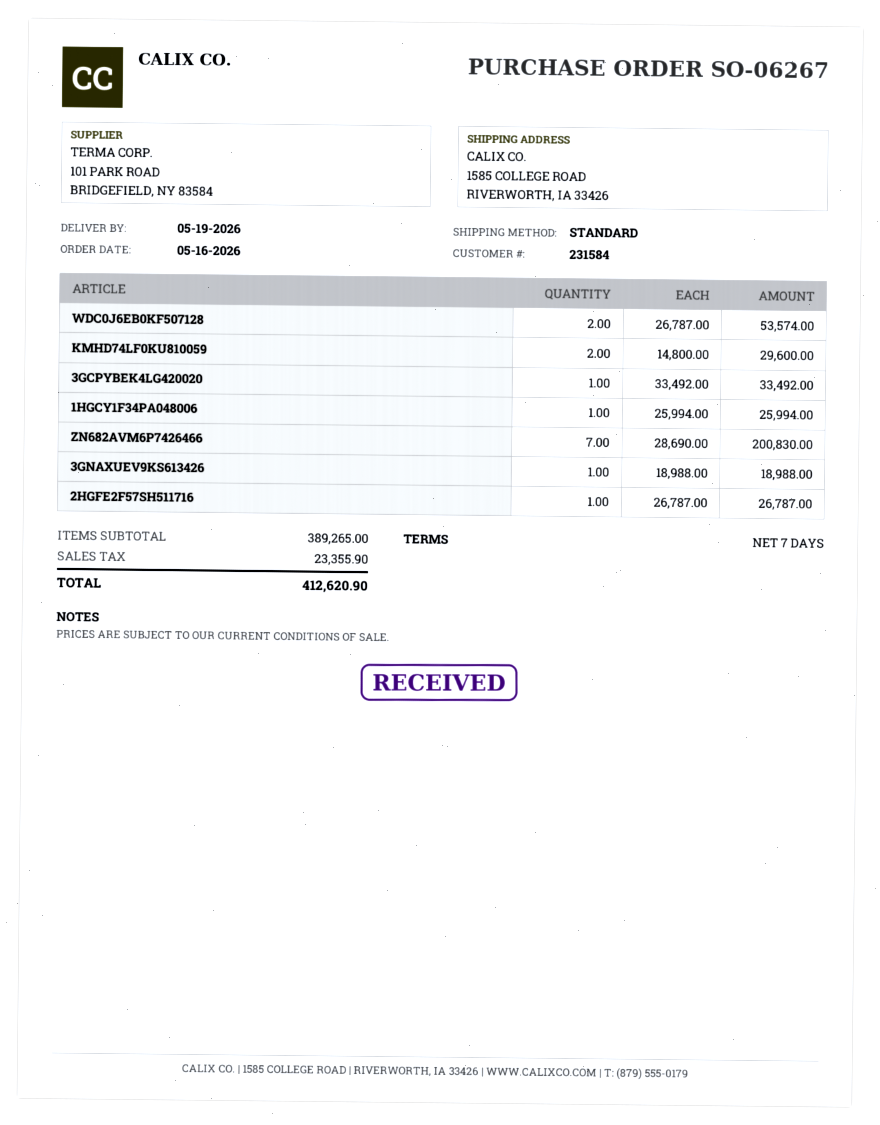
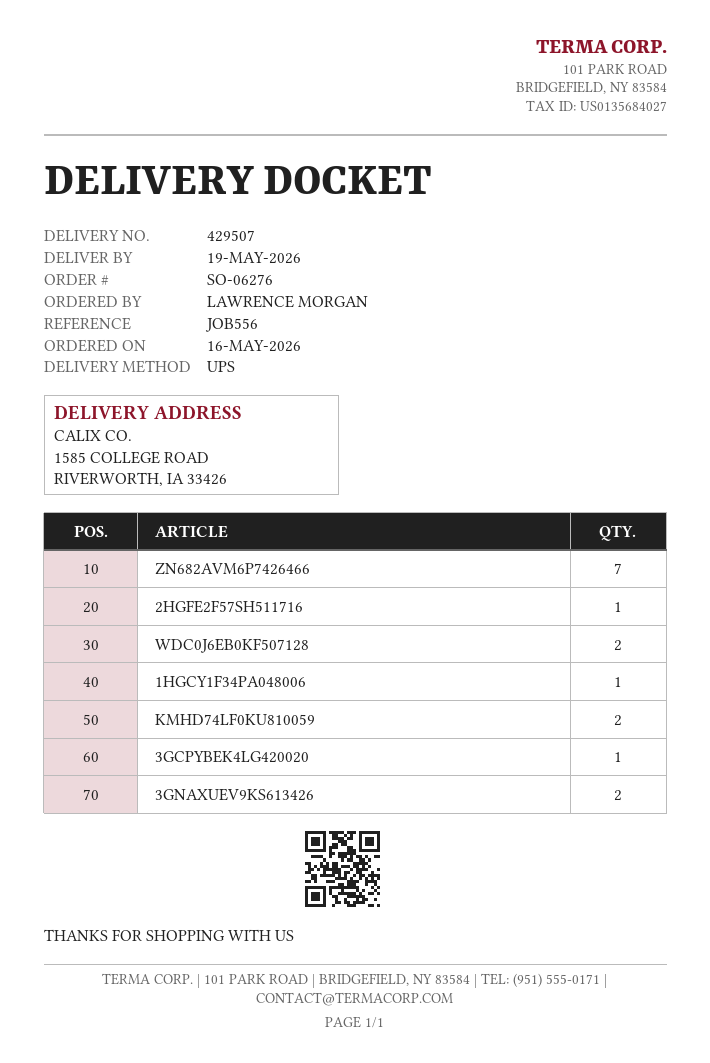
order number: SO-06267 -> SO-06276
shipping method: standard -> UPS
3GNAXUEV9KS613426: 1 -> 2

